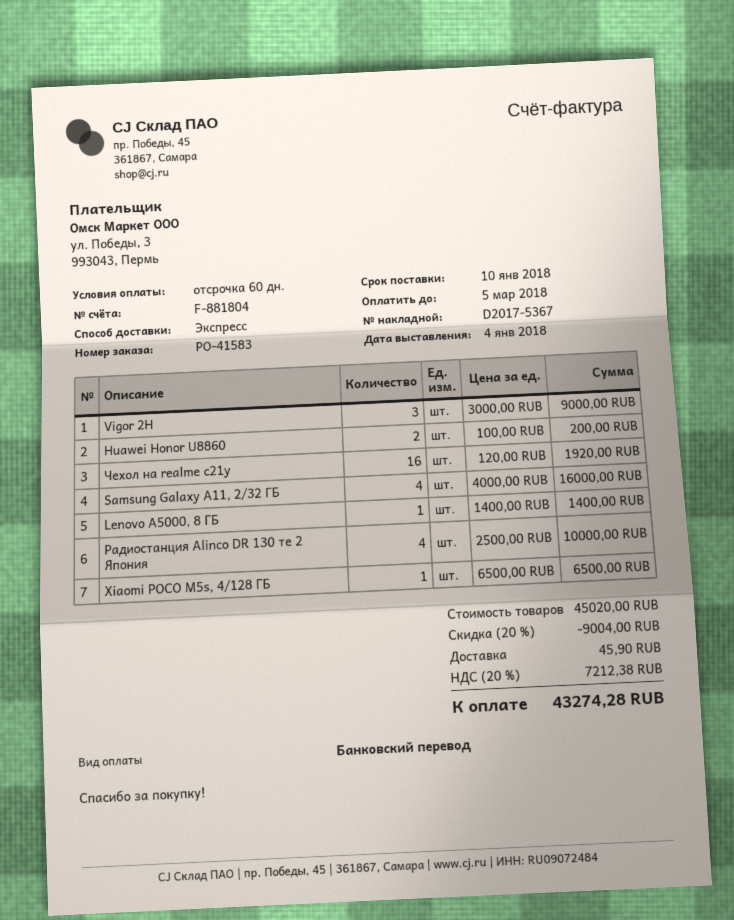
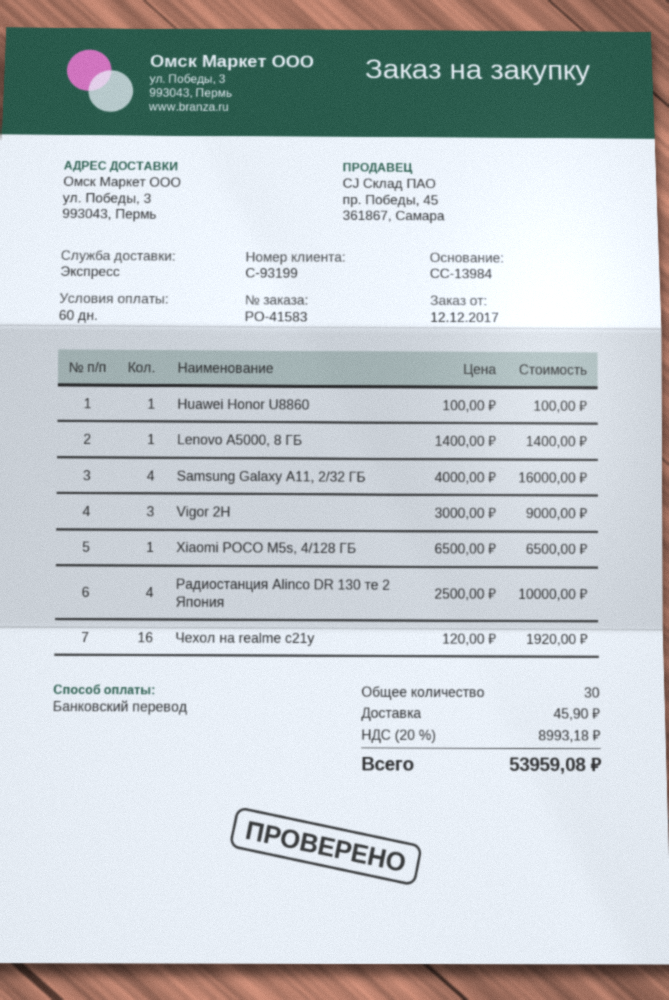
Huawei Honor U8860: 2 x 100.00 = 200.00 -> 1 x 100.00 = 100.00
discount: 20% = 9004.00 -> none
tax: 20% = 7212.38 -> 20% = 8993.18
total: 43274.28 -> 53959.08

